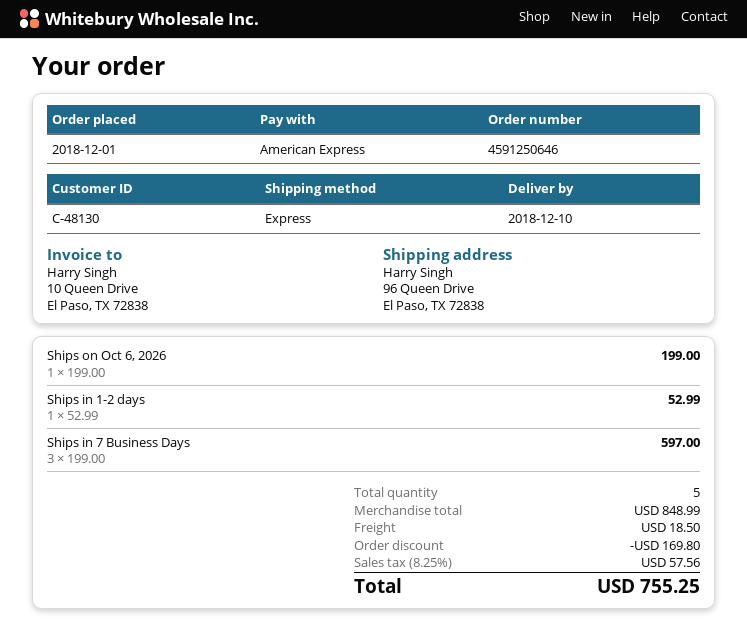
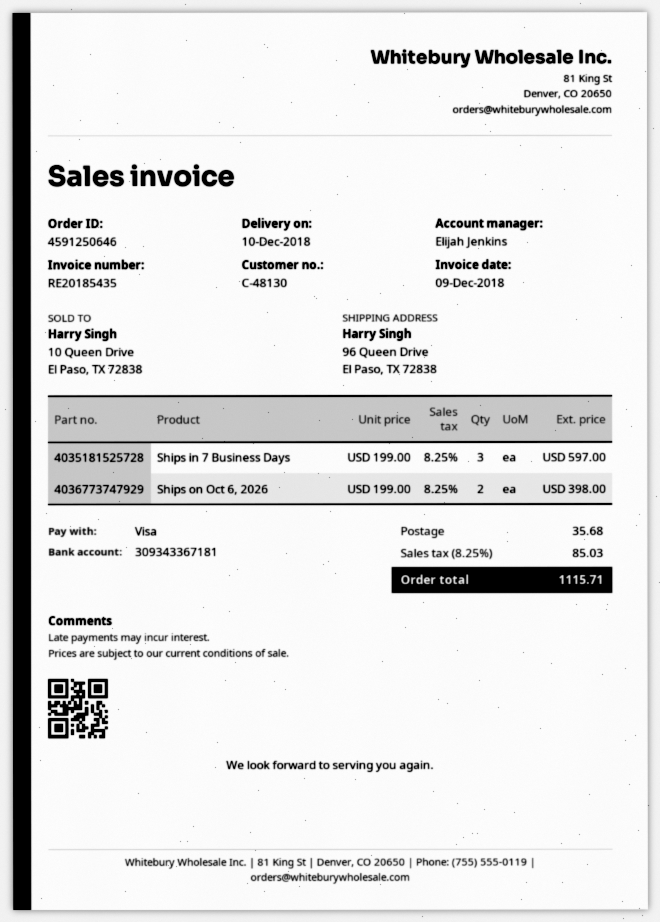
payment method: American Express -> Visa
Ships on Oct 6, 2026: 1 x 199.00 = 199.00 -> 2 x 199.00 = 398.00
Ships in 1-2 days: 1 x 52.99 = 52.99 -> none
discount: 169.80 -> none
shipping: 18.50 -> 35.68
tax: 8.25% = 57.56 -> 8.25% = 85.03
total: 755.25 -> 1115.71

